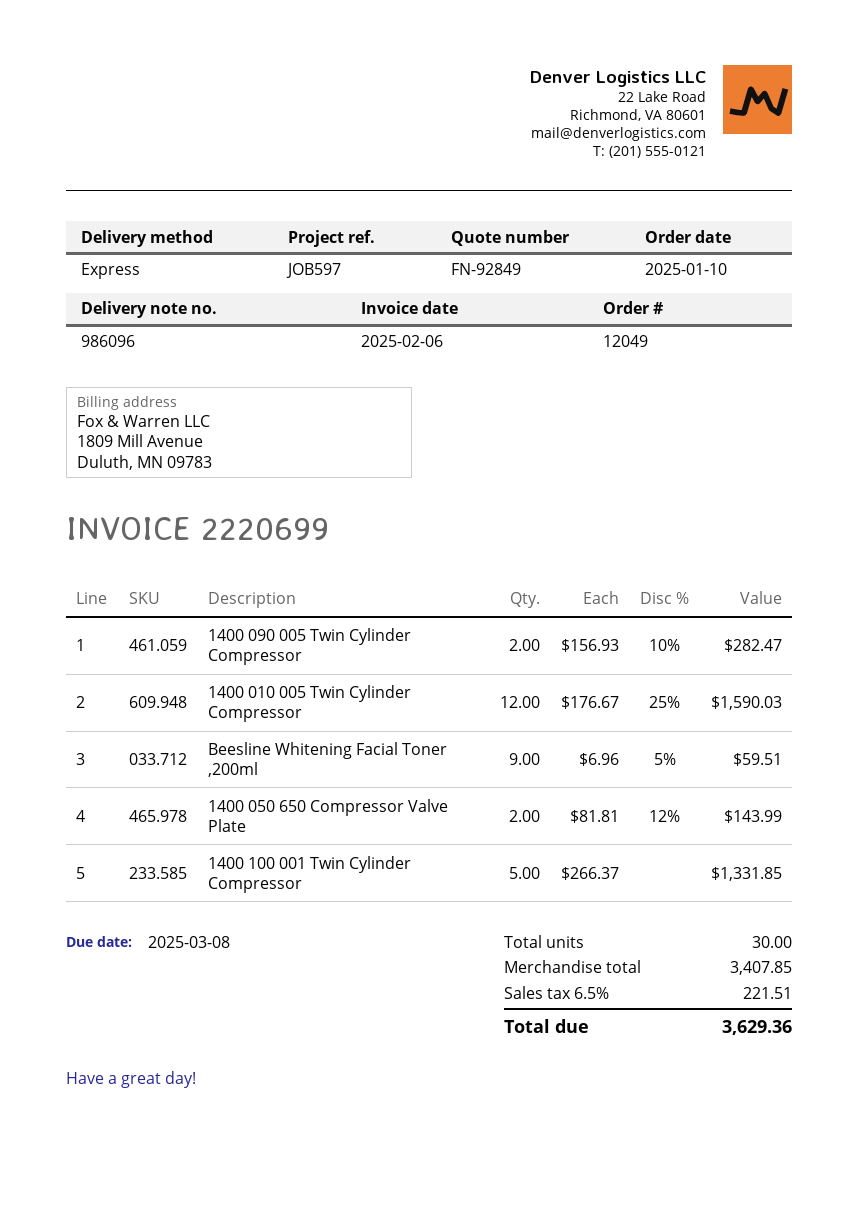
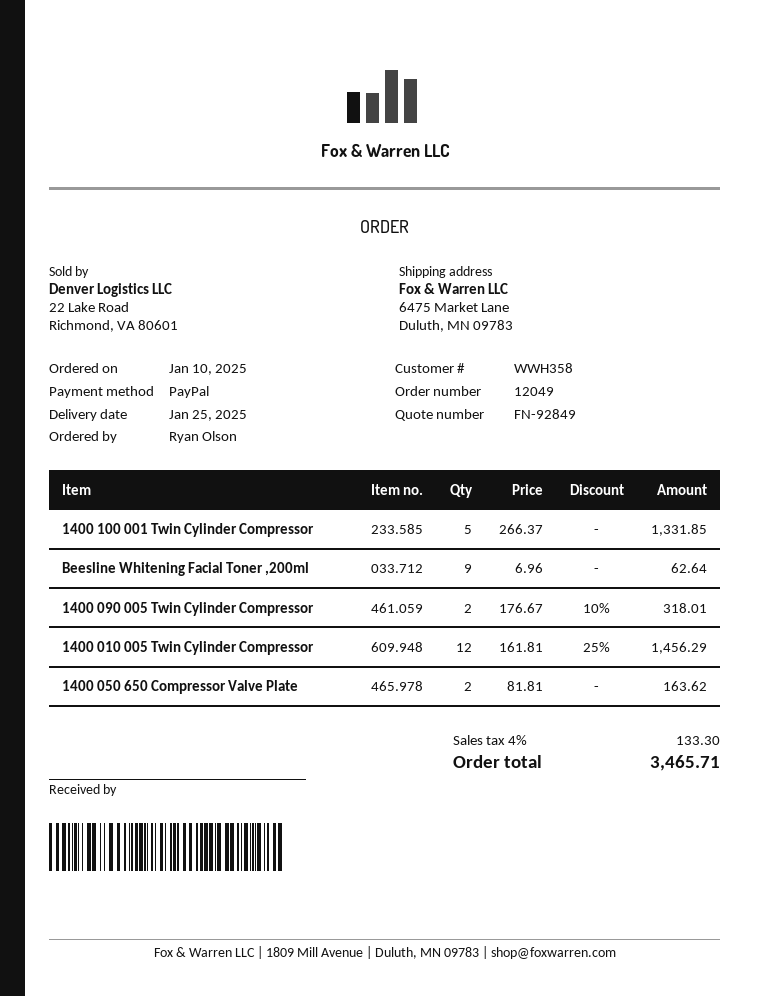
1400 090 005 Twin Cylinder Compressor: 2 x 156.93 - 10% = 282.47 -> 2 x 176.67 - 10% = 318.01
1400 010 005 Twin Cylinder Compressor: 12 x 176.67 - 25% = 1590.03 -> 12 x 161.81 - 25% = 1456.29
Beesline Whitening Facial Toner ,200ml: 9 x 6.96 - 5% = 59.51 -> 9 x 6.96 = 62.64
1400 050 650 Compressor Valve Plate: 2 x 81.81 - 12% = 143.99 -> 2 x 81.81 = 163.62
tax: 6.5% = 221.51 -> 4% = 133.30
total: 3629.36 -> 3465.71

